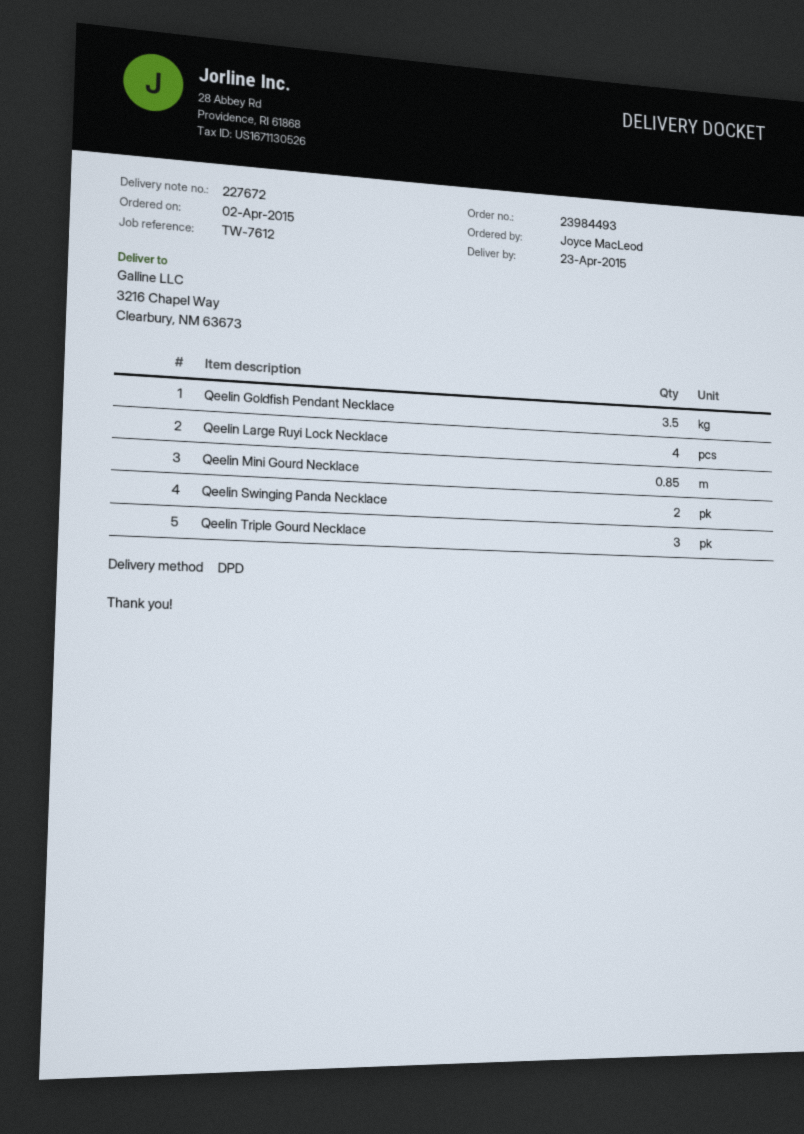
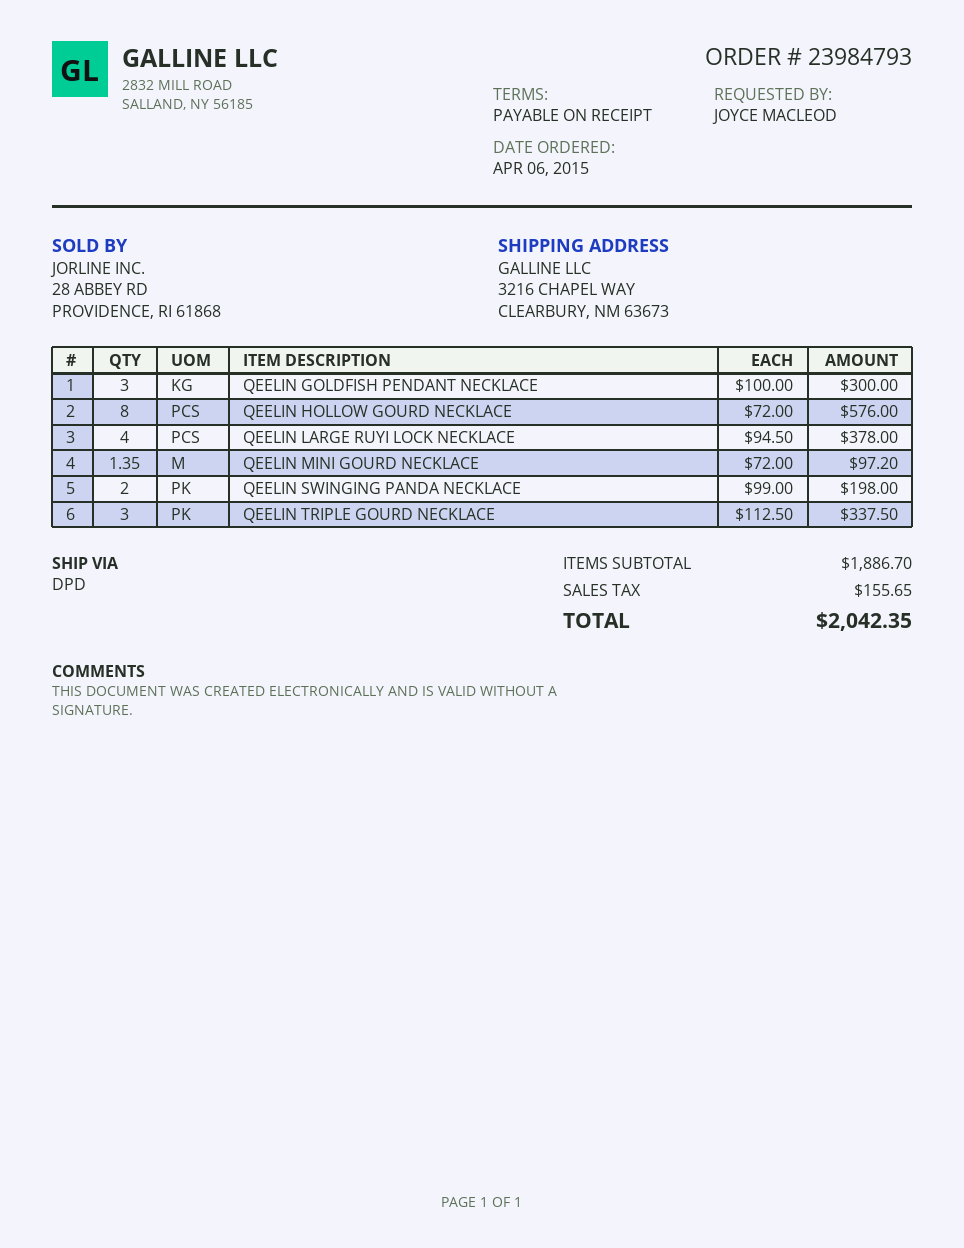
order number: 23984493 -> 23984793
order date: 2015-04-02 -> 2015-04-06
Qeelin Goldfish Pendant Necklace: 3.5 -> 3
Qeelin Mini Gourd Necklace: 0.85 -> 1.35
QEELIN HOLLOW GOURD NECKLACE: none -> 8

